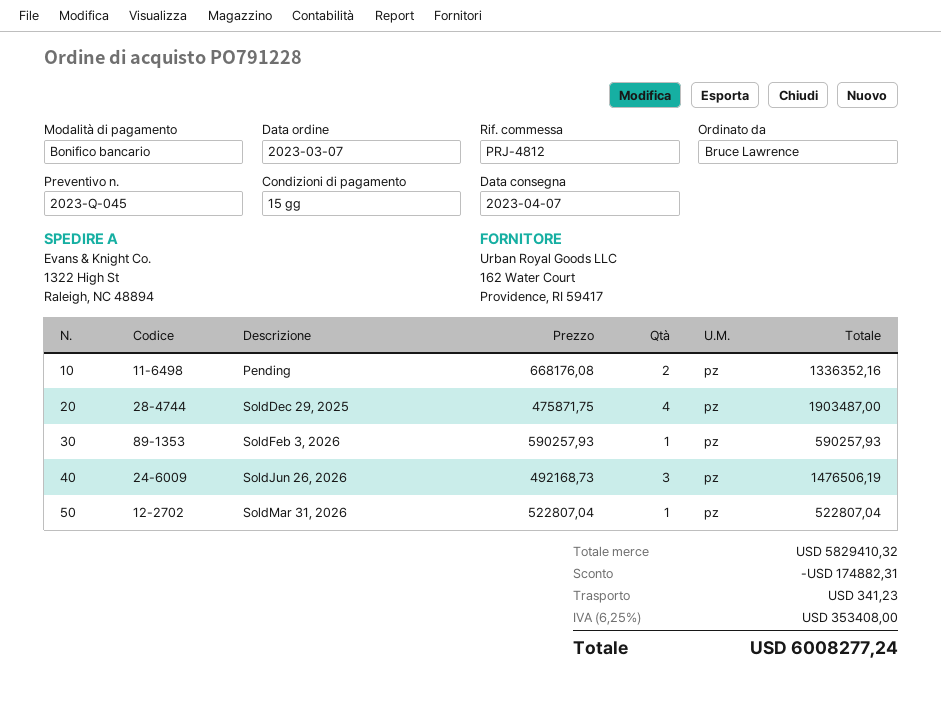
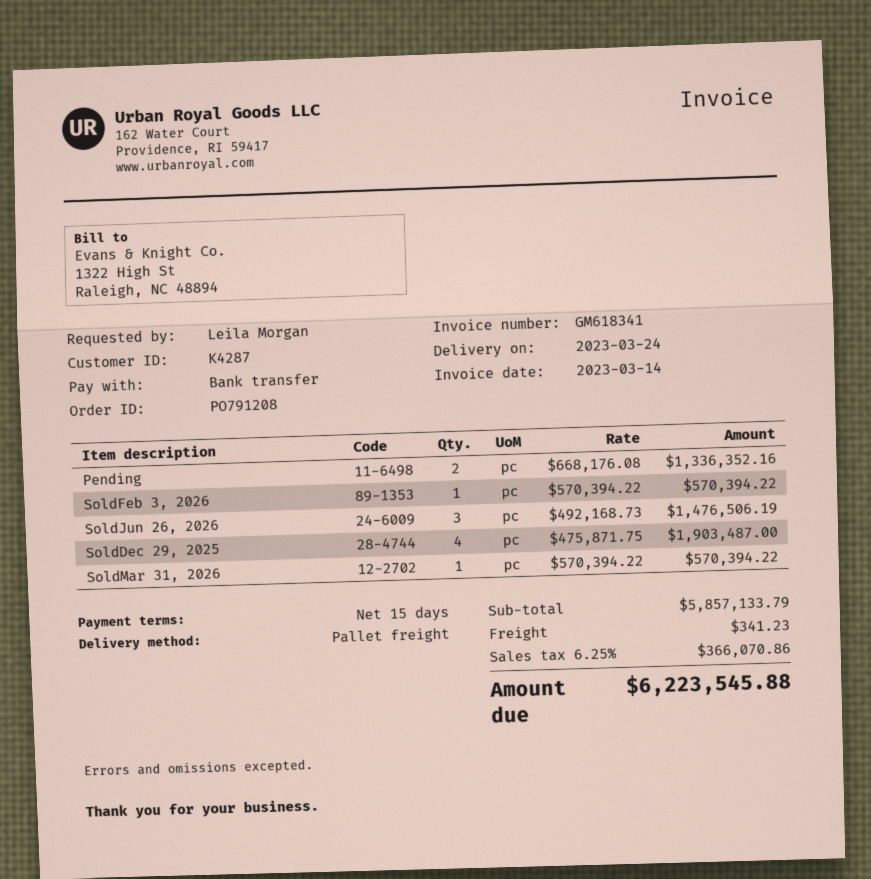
order number: PO791228 -> PO791208
delivery date: 2023-04-07 -> 2023-03-24
ordered by: Bruce Lawrence -> Leila Morgan
SoldFeb 3, 2026: 1 x 590257.93 = 590257.93 -> 1 x 570394.22 = 570394.22
SoldMar 31, 2026: 1 x 522807.04 = 522807.04 -> 1 x 570394.22 = 570394.22
subtotal: 5829410.32 -> 5857133.79
discount: 174882.31 -> none
tax: 6.25% = 353408.00 -> 6.25% = 366070.86
total: 6008277.24 -> 6223545.88

